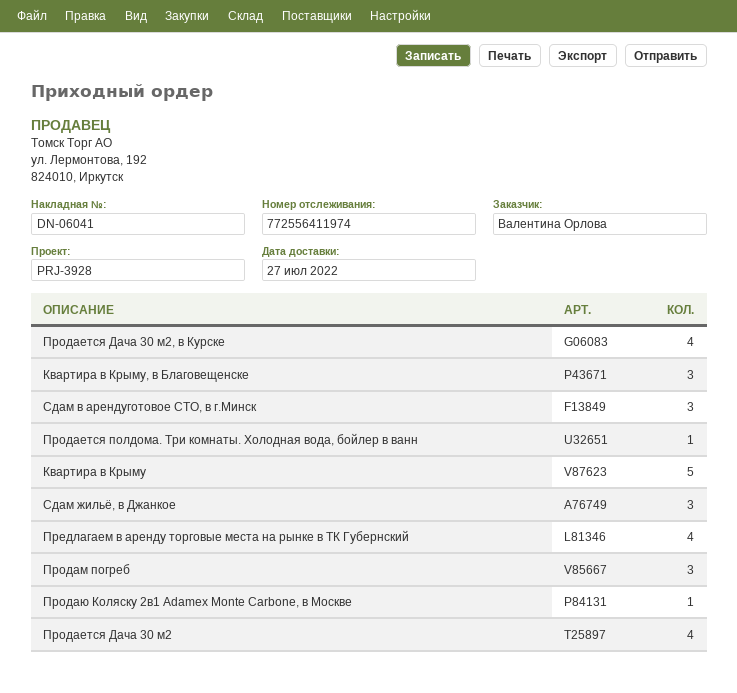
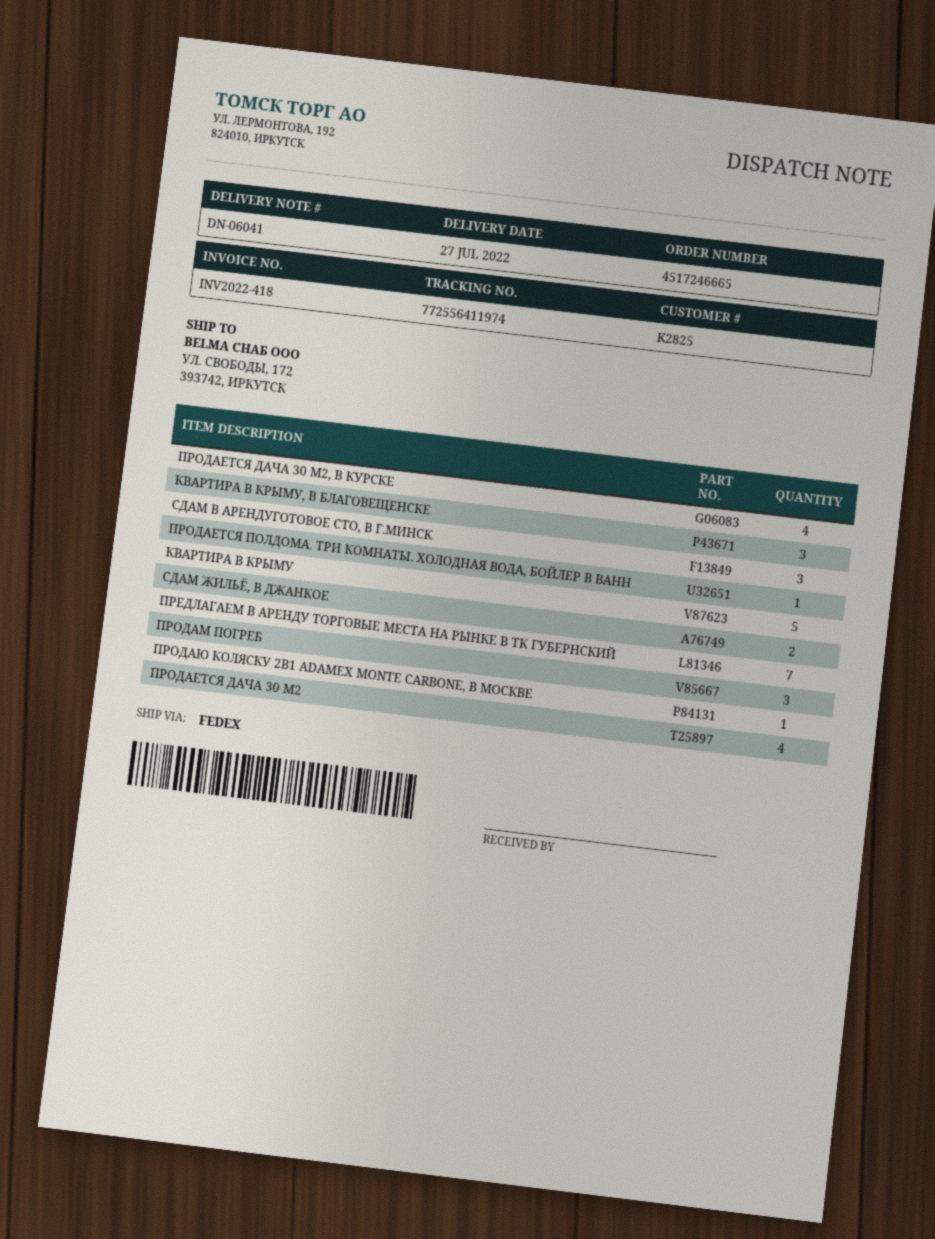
Сдам жильё, в Джанкое: 3 -> 2
Предлагаем в аренду торговые места на рынке в ТК Губернский: 4 -> 7

